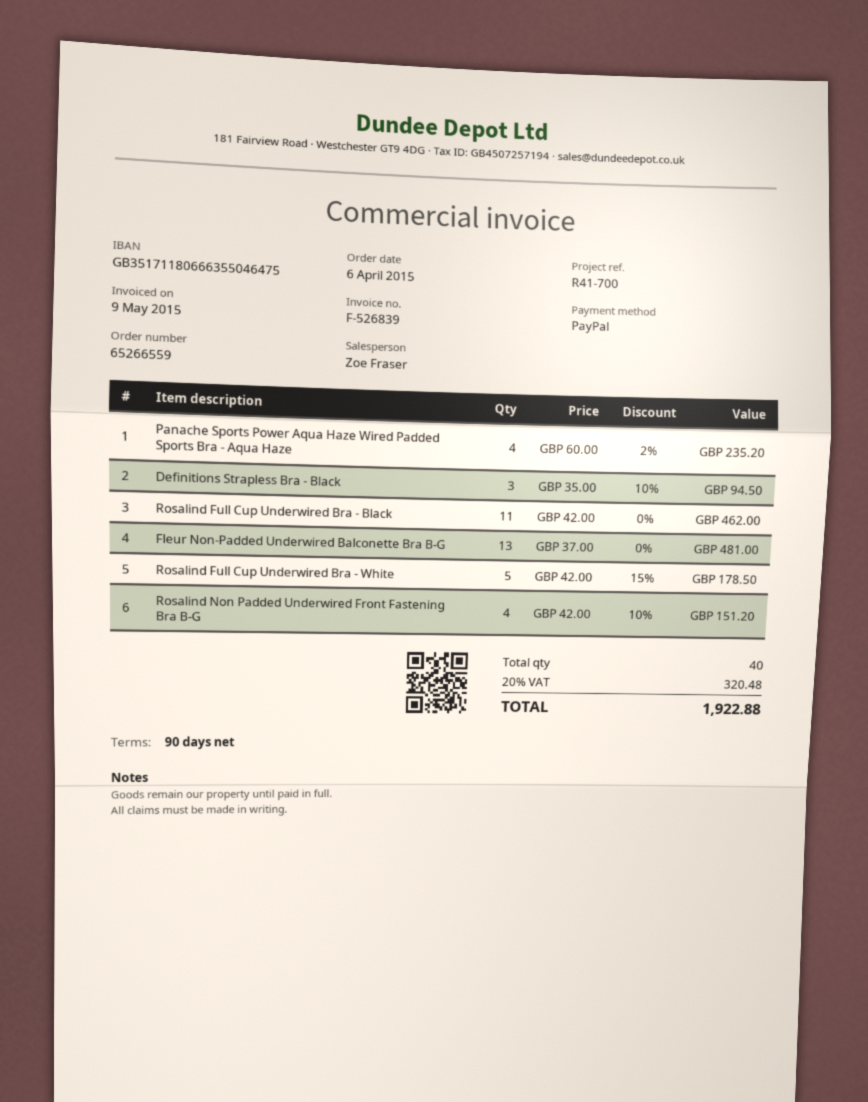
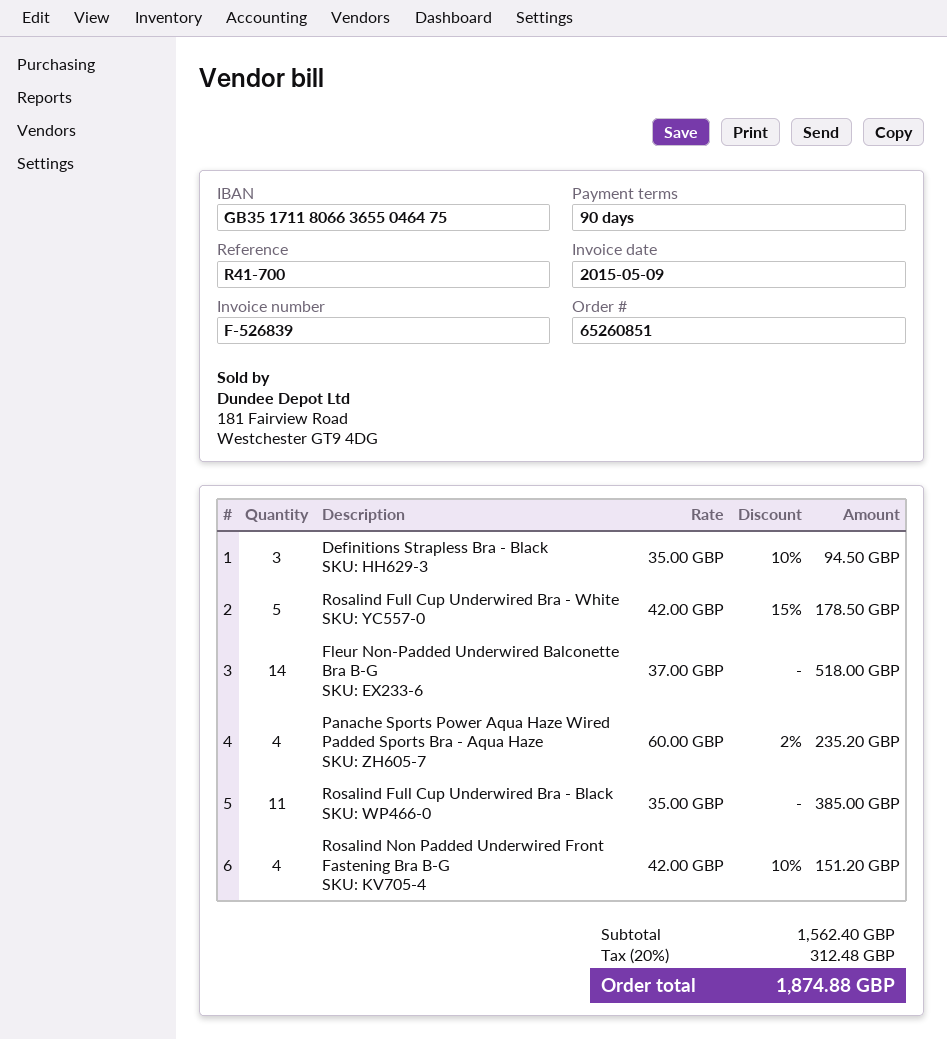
order number: 65266559 -> 65260851
bank account: GB35171180666355046475 -> GB35171180663655046475
Rosalind Full Cup Underwired Bra - Black: 11 x 42.00 = 462.00 -> 11 x 35.00 = 385.00
Fleur Non-Padded Underwired Balconette Bra B-G: 13 x 37.00 = 481.00 -> 14 x 37.00 = 518.00
tax: 20% = 320.48 -> 20% = 312.48
total: 1922.88 -> 1874.88

